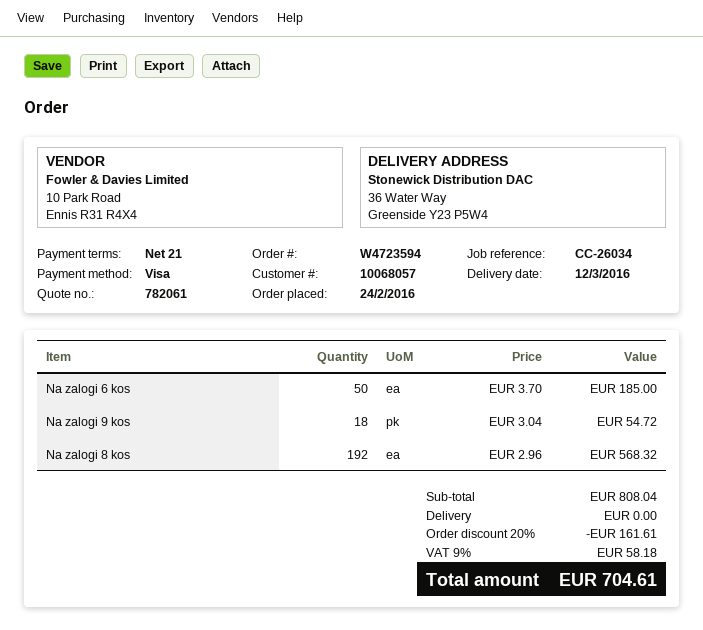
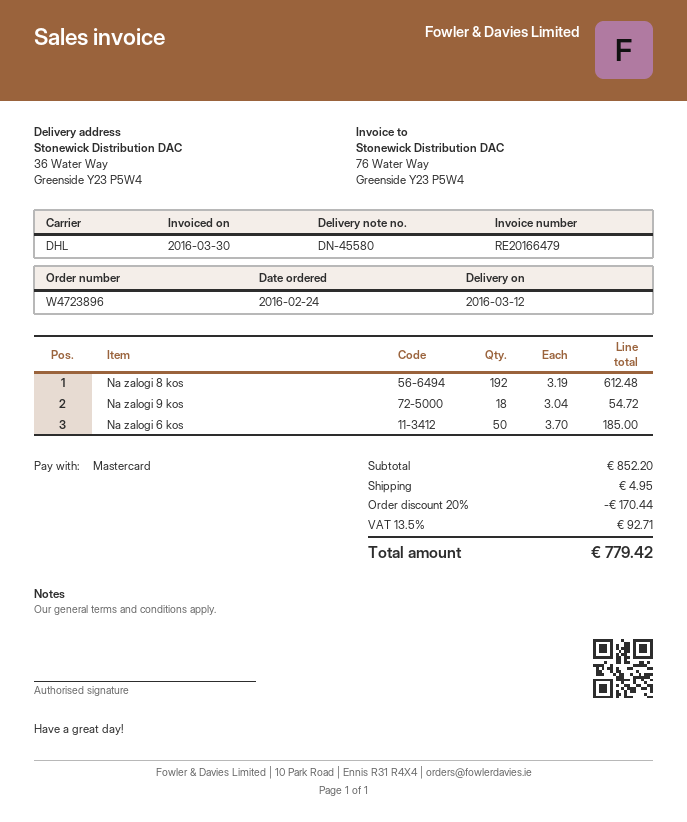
order number: W4723594 -> W4723896
payment method: Visa -> Mastercard
Na zalogi 8 kos: 192 x 2.96 = 568.32 -> 192 x 3.19 = 612.48
subtotal: 808.04 -> 852.20
discount: 20% = 161.61 -> 20% = 170.44
shipping: 0.00 -> 4.95
tax: 9% = 58.18 -> 13.5% = 92.71
total: 704.61 -> 779.42

